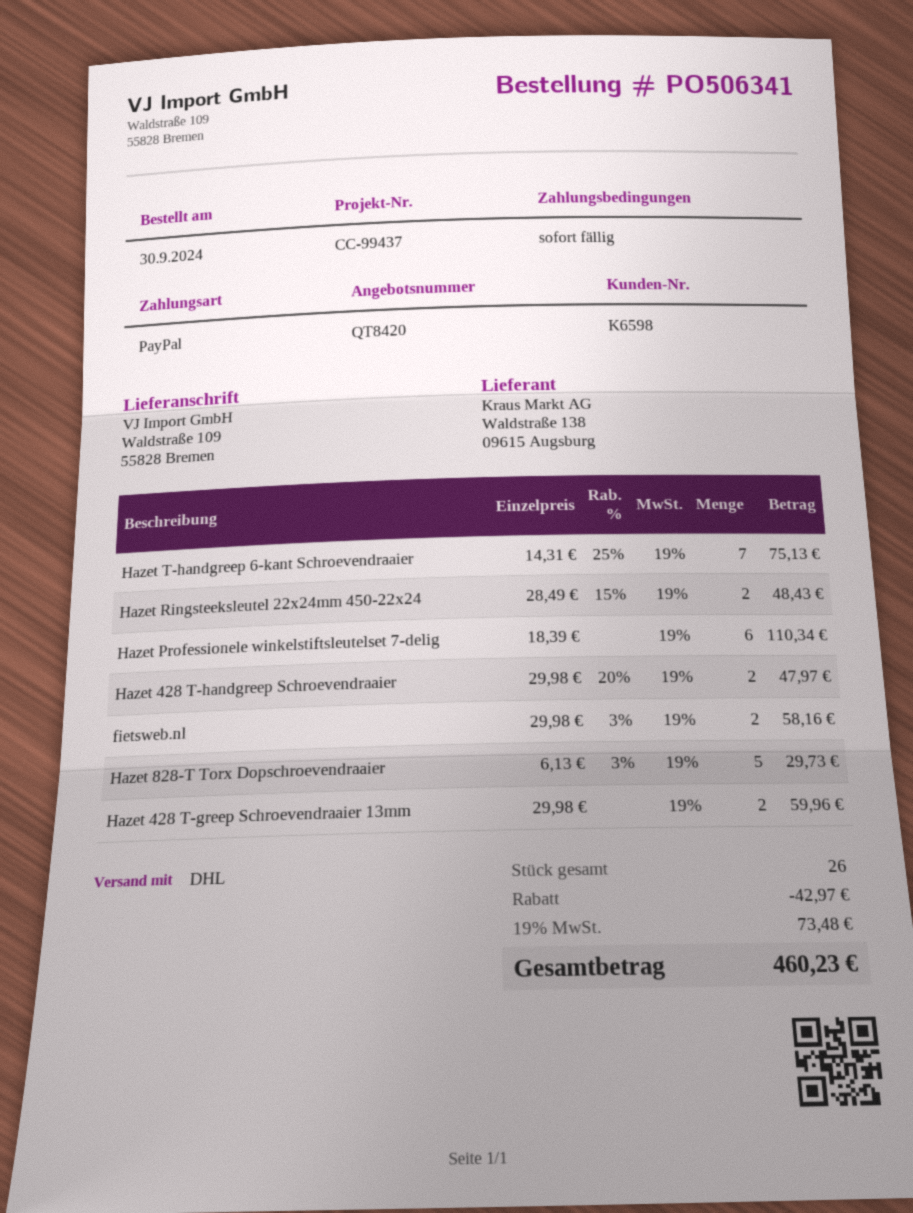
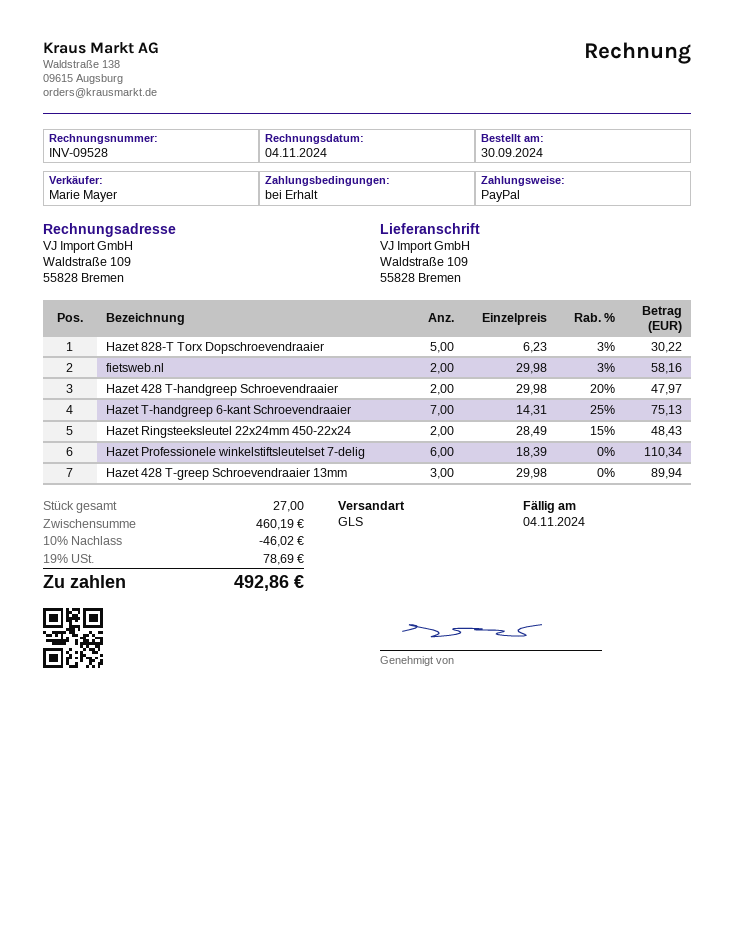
shipping method: DHL -> GLS
Hazet 828-T Torx Dopschroevendraaier: 5 x 6.13 - 3% = 29.73 -> 5 x 6.23 - 3% = 30.22
Hazet 428 T-greep Schroevendraaier 13mm: 2 x 29.98 = 59.96 -> 3 x 29.98 = 89.94
total quantity: 26 -> 27
discount: 42.97 -> 46.02
tax: 19% = 73.48 -> 19% = 78.69
total: 460.23 -> 492.86

